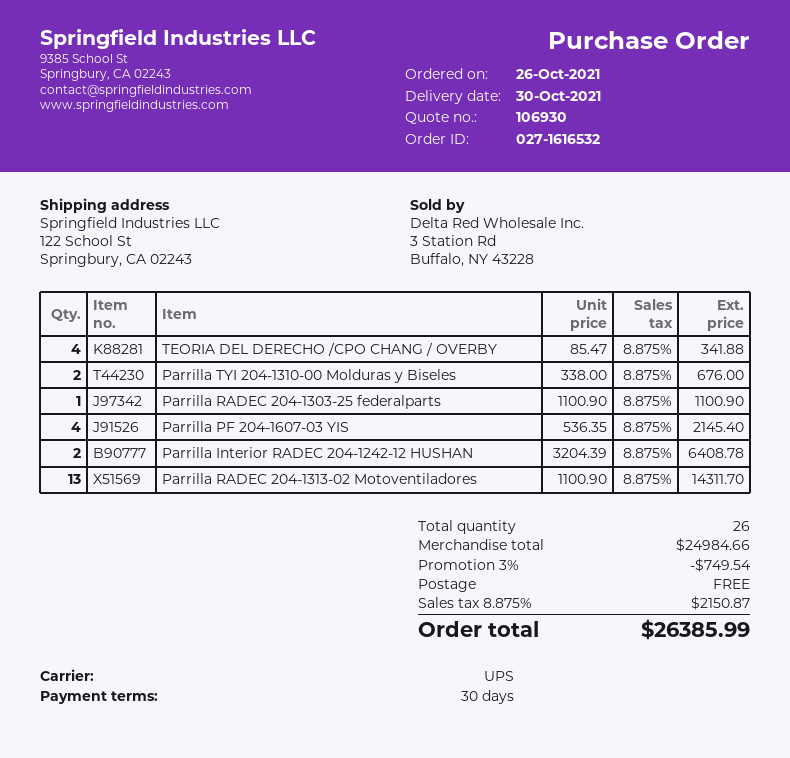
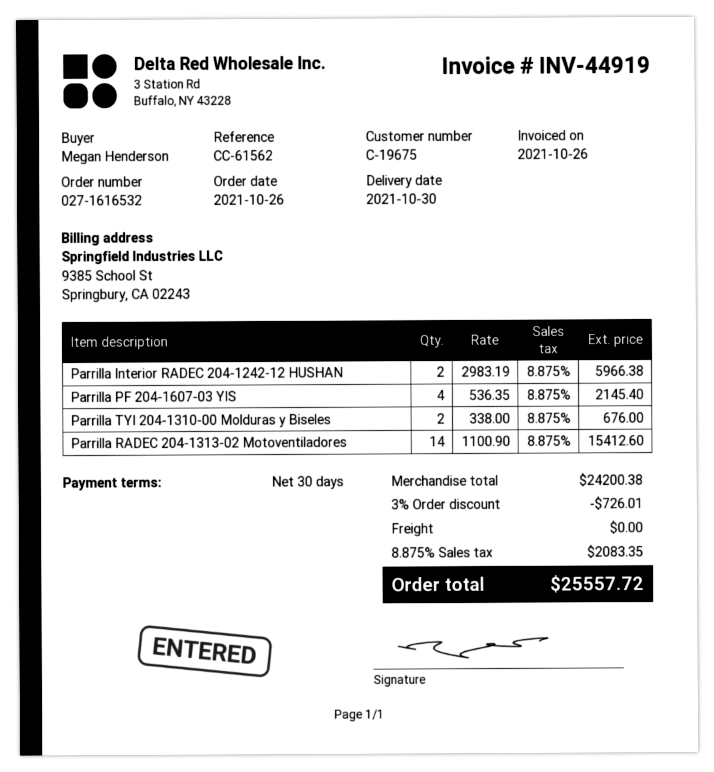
TEORIA DEL DERECHO /CPO CHANG / OVERBY: 4 x 85.47 = 341.88 -> none
Parrilla RADEC 204-1303-25 federalparts: 1 x 1100.90 = 1100.90 -> none
Parrilla Interior RADEC 204-1242-12 HUSHAN: 2 x 3204.39 = 6408.78 -> 2 x 2983.19 = 5966.38
Parrilla RADEC 204-1313-02 Motoventiladores: 13 x 1100.90 = 14311.70 -> 14 x 1100.90 = 15412.60
subtotal: 24984.66 -> 24200.38
discount: 3% = 749.54 -> 3% = 726.01
tax: 8.875% = 2150.87 -> 8.875% = 2083.35
total: 26385.99 -> 25557.72

